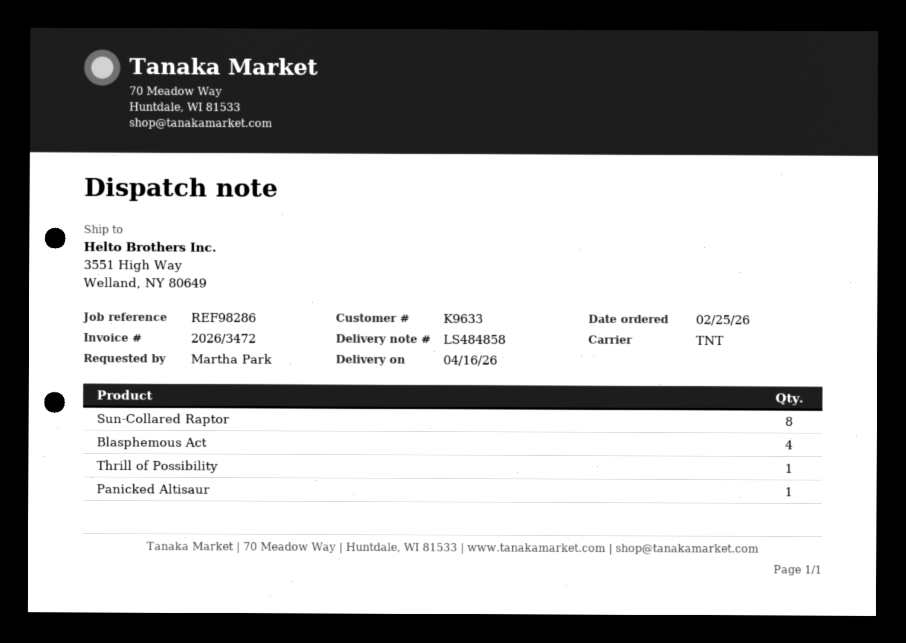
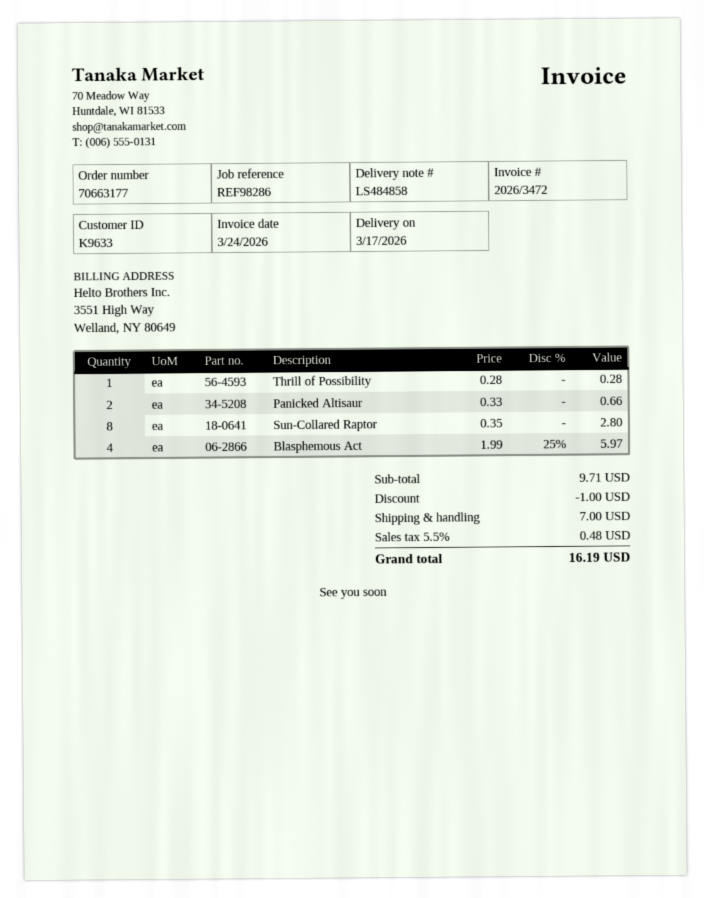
delivery date: 2026-04-16 -> 2026-03-17
Panicked Altisaur: 1 -> 2

